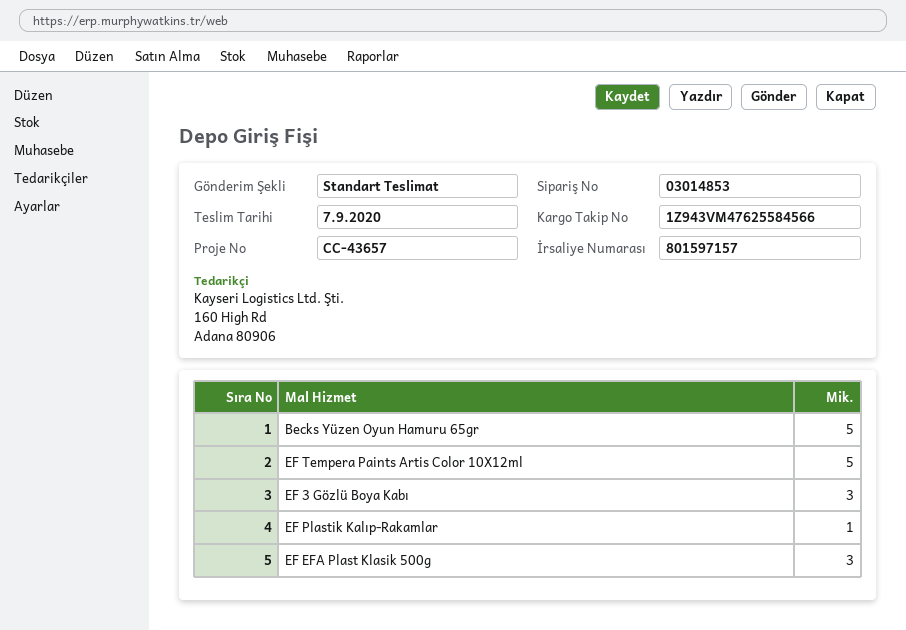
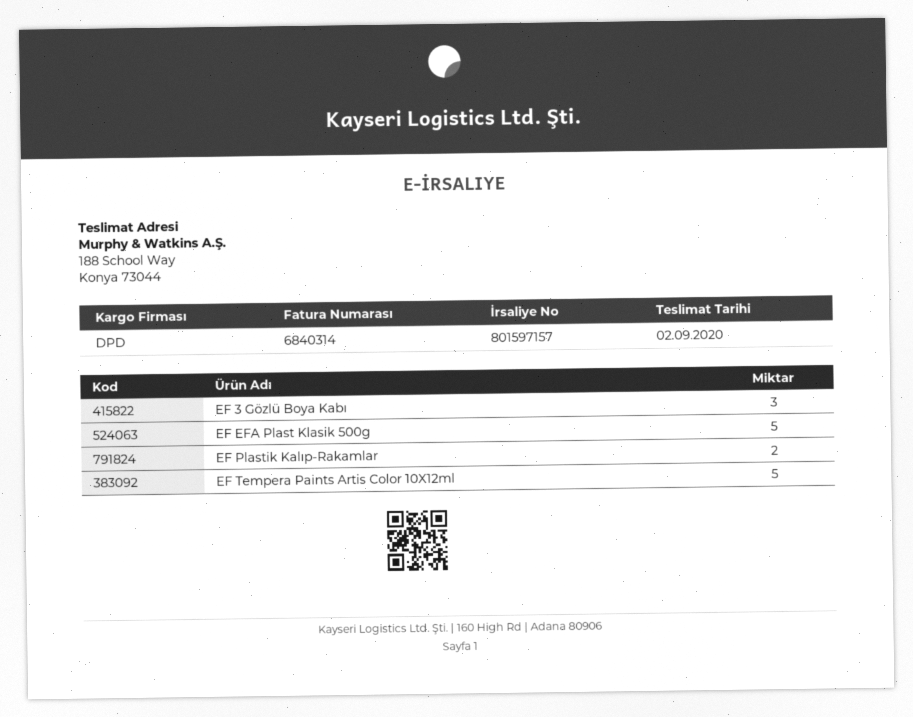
delivery date: 2020-09-07 -> 2020-09-02
shipping method: standard -> DPD
Becks Yüzen Oyun Hamuru 65gr: 5 -> none
EF Plastik Kalıp-Rakamlar: 1 -> 2
EF EFA Plast Klasik 500g: 3 -> 5

